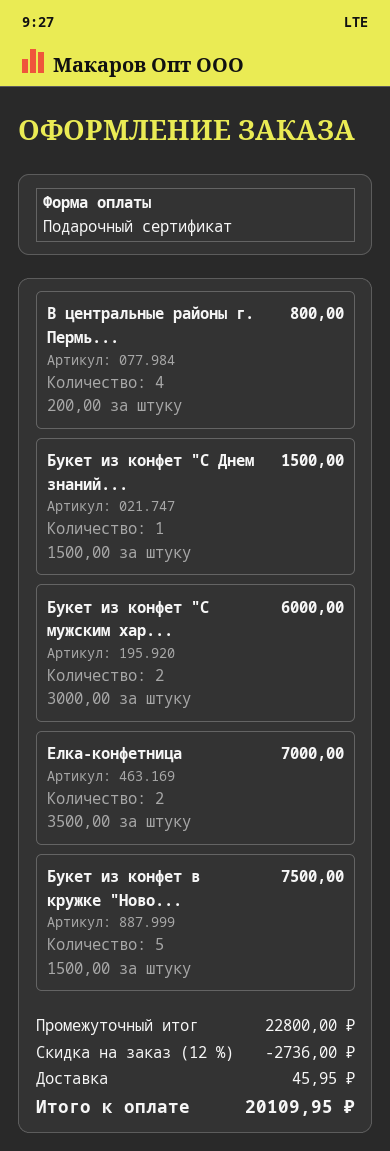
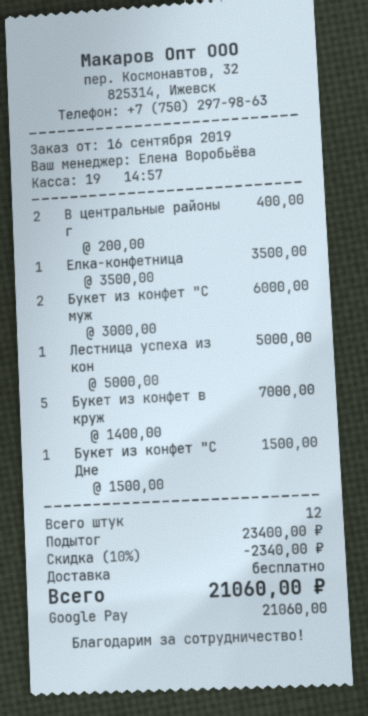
payment method: gift card -> Google Pay
В центральные районы г. Пермь...: 4 x 200.00 = 800.00 -> 2 x 200.00 = 400.00
Елка-конфетница: 2 x 3500.00 = 7000.00 -> 1 x 3500.00 = 3500.00
Букет из конфет в кружке "Ново...: 5 x 1500.00 = 7500.00 -> 5 x 1400.00 = 7000.00
Лестница успеха из кон: none -> 1 x 5000.00 = 5000.00
subtotal: 22800.00 -> 23400.00
discount: 12% = 2736.00 -> 10% = 2340.00
shipping: 45.95 -> 0.00
total: 20109.95 -> 21060.00

